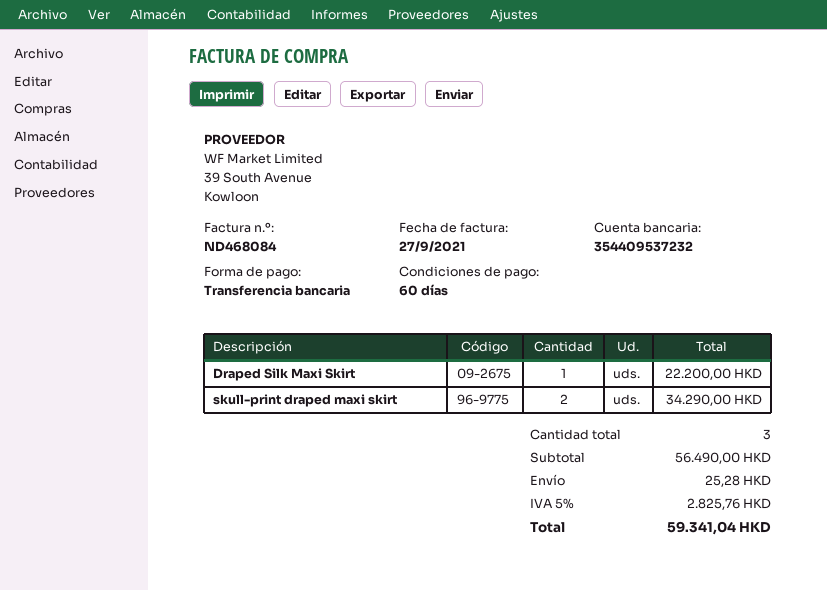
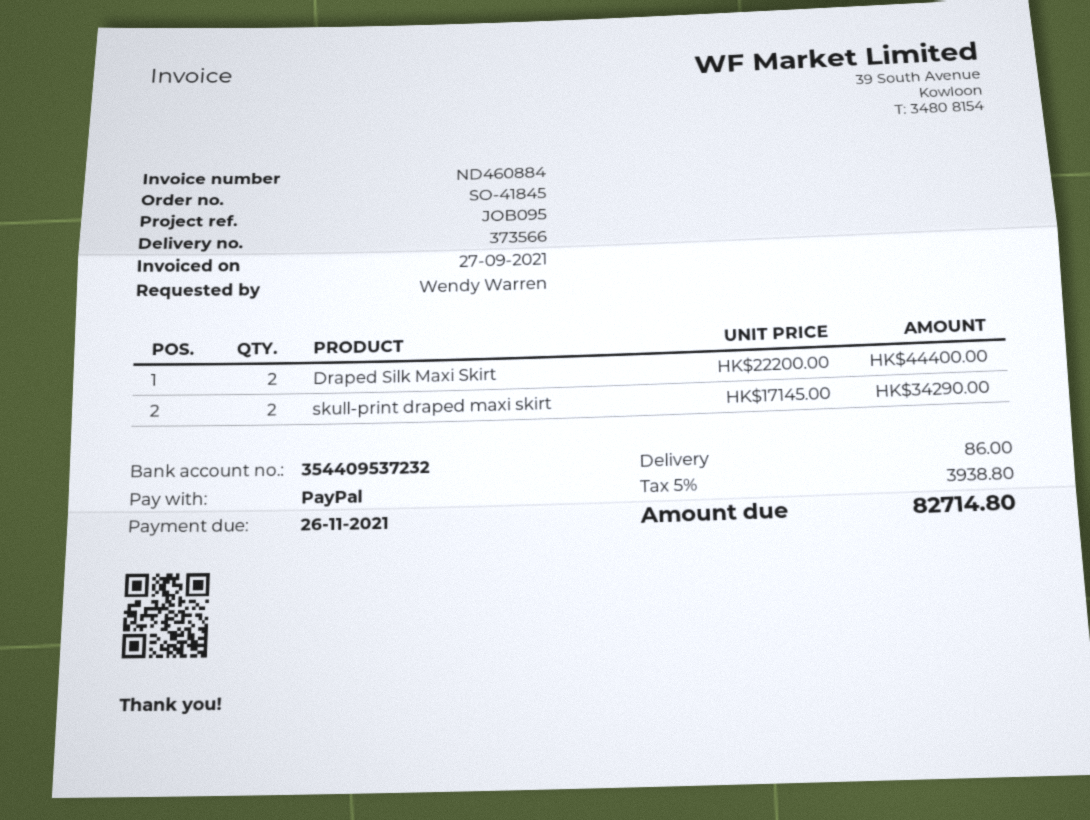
invoice number: ND468084 -> ND460884
payment method: bank transfer -> PayPal
Draped Silk Maxi Skirt: 1 for 22200.00 -> 2 for 44400.00
shipping: 25.28 -> 86.00
tax: 5% = 2825.76 -> 5% = 3938.80
total: 59341.04 -> 82714.80

